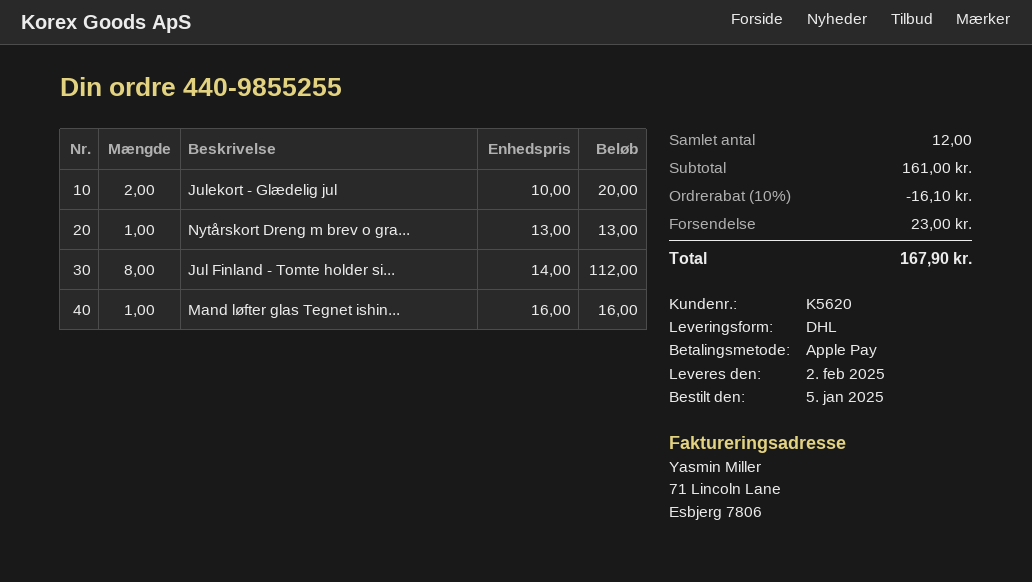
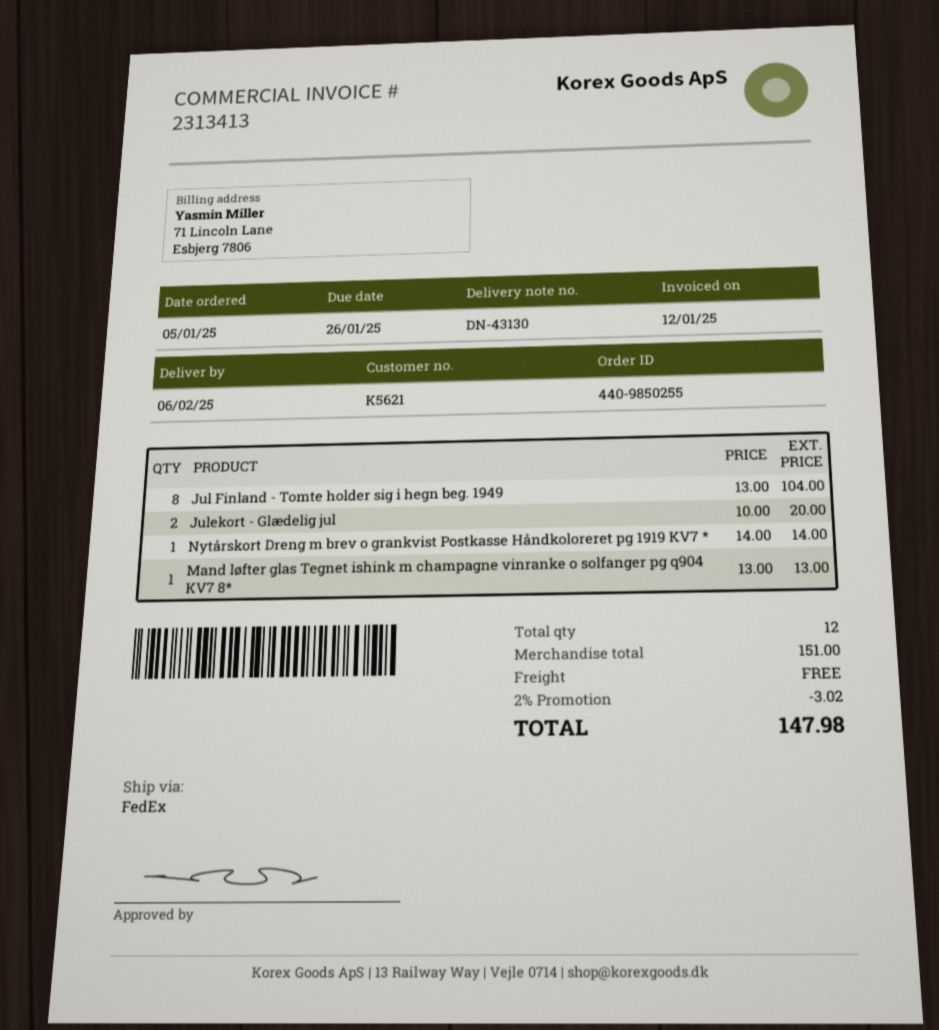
order number: 440-9855255 -> 440-9850255
delivery date: 2025-02-02 -> 2025-02-06
customer number: K5620 -> K5621
shipping method: DHL -> FedEx
Nytårskort Dreng m brev o gra...: 1 x 13.00 = 13.00 -> 1 x 14.00 = 14.00
Jul Finland - Tomte holder si...: 8 x 14.00 = 112.00 -> 8 x 13.00 = 104.00
Mand løfter glas Tegnet ishin...: 1 x 16.00 = 16.00 -> 1 x 13.00 = 13.00
subtotal: 161.00 -> 151.00
discount: 10% = 16.10 -> 2% = 3.02
shipping: 23.00 -> 0.00
total: 167.90 -> 147.98

